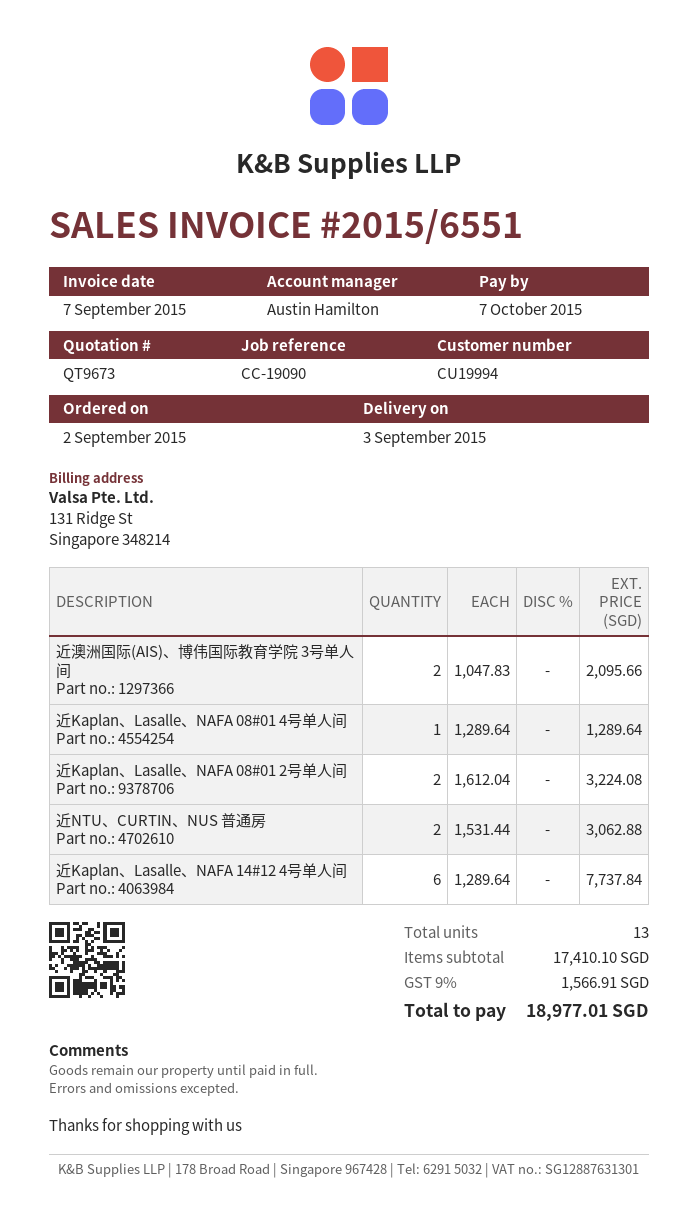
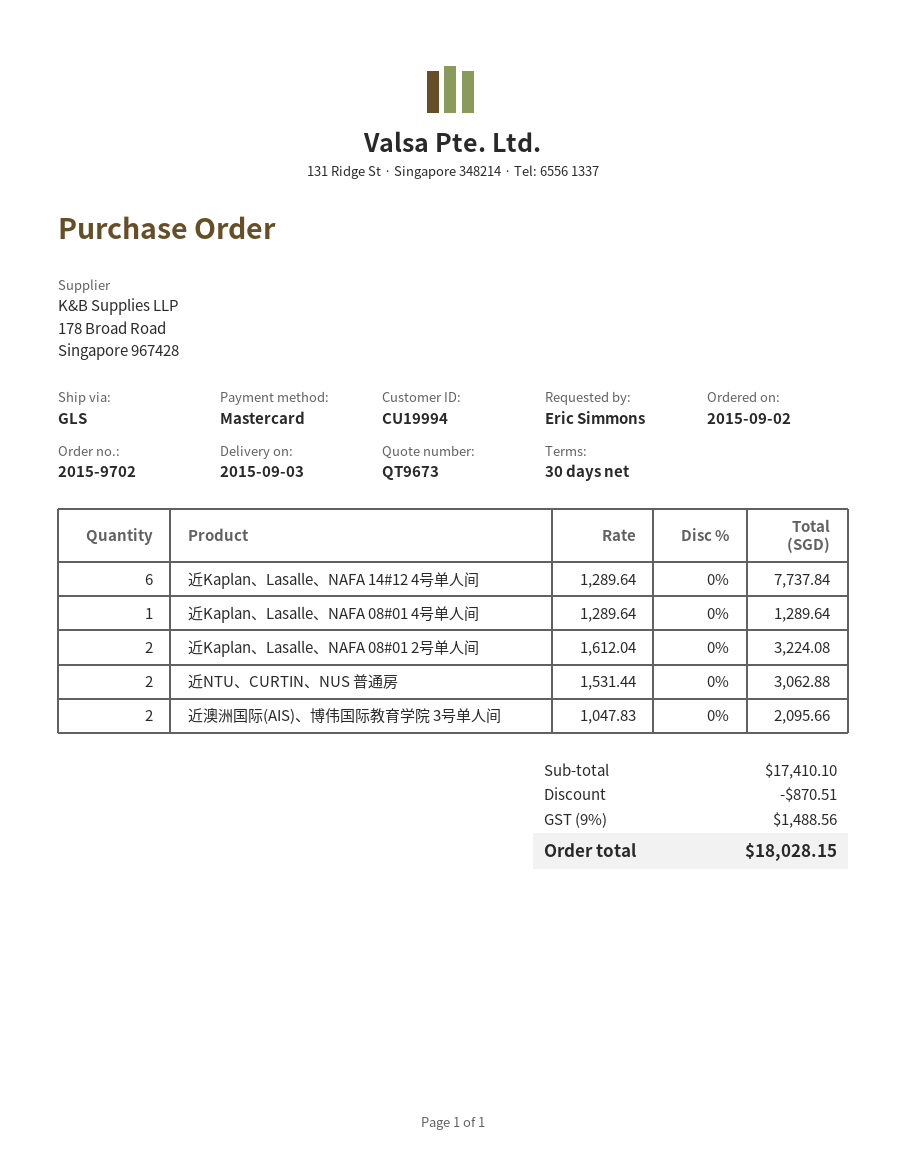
discount: none -> 870.51
tax: 9% = 1566.91 -> 9% = 1488.56
total: 18977.01 -> 18028.15

